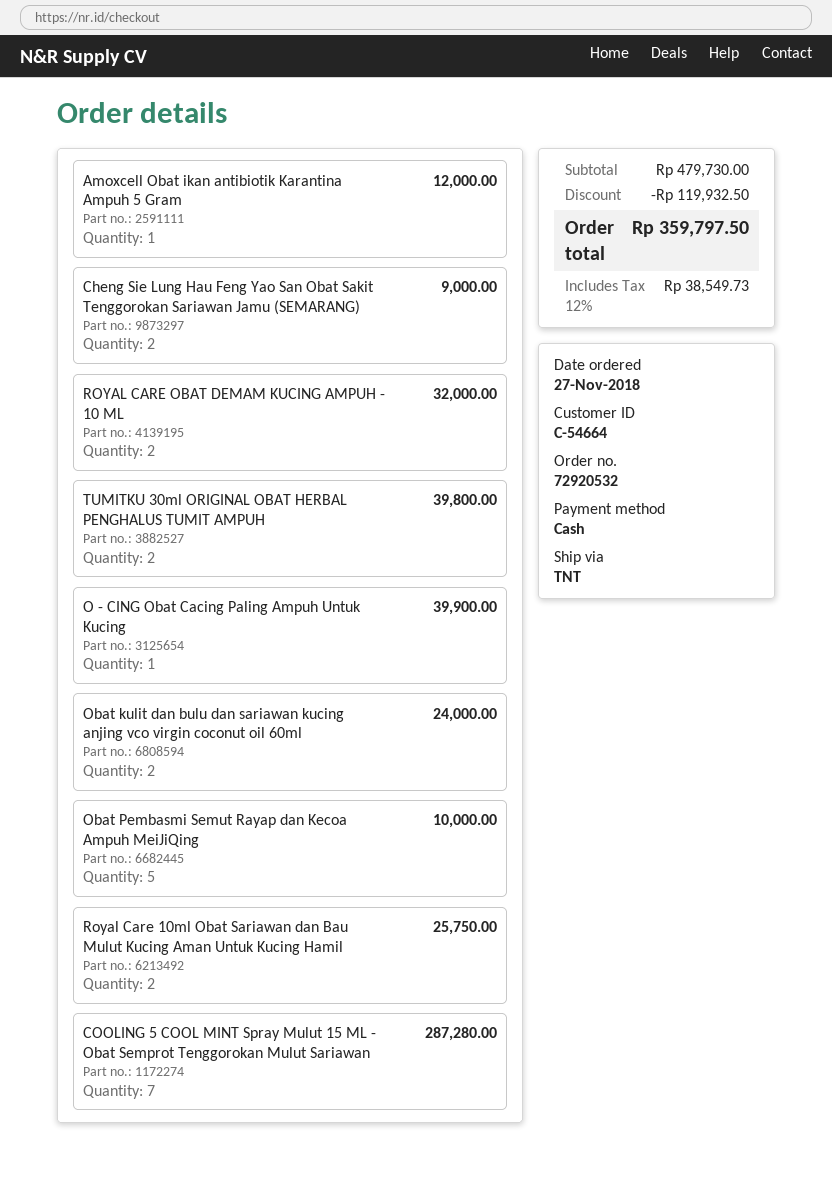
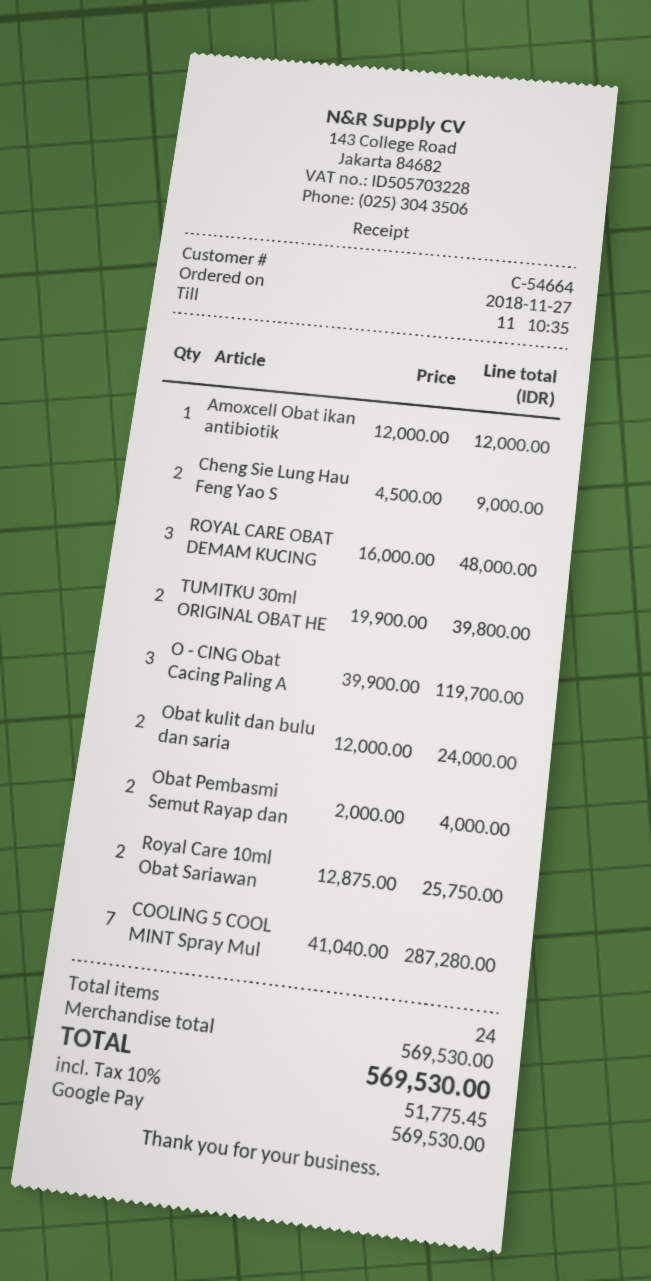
payment method: cash -> Google Pay
ROYAL CARE OBAT DEMAM KUCING AMPUH - 10 ML: 2 for 32000.00 -> 3 for 48000.00
O - CING Obat Cacing Paling Ampuh Untuk Kucing: 1 for 39900.00 -> 3 for 119700.00
Obat Pembasmi Semut Rayap dan Kecoa Ampuh MeiJiQing: 5 for 10000.00 -> 2 for 4000.00
subtotal: 479730.00 -> 569530.00
discount: 119932.50 -> none
tax: 12% = 38549.73 -> 10% = 51775.45
total: 359797.50 -> 569530.00

